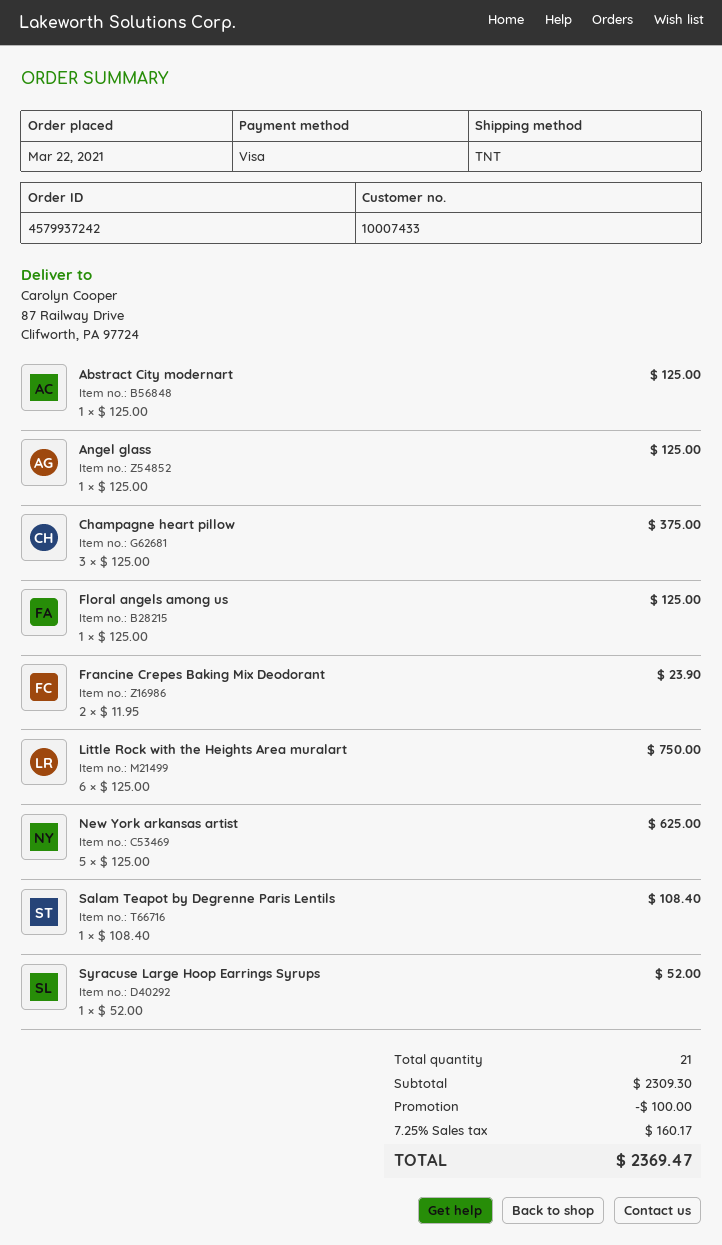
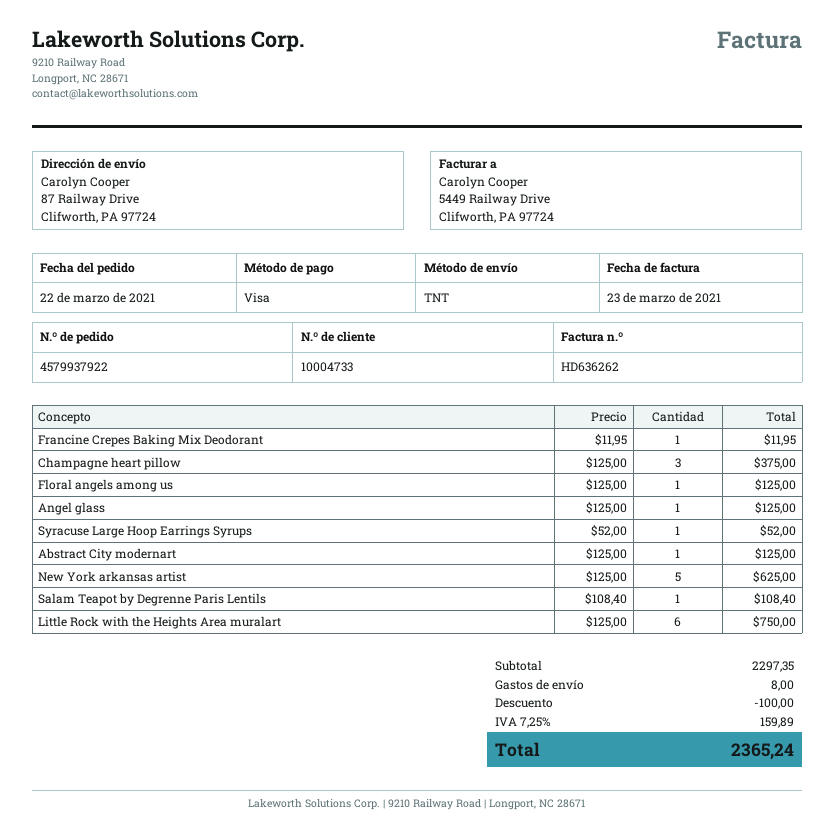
order number: 4579937242 -> 4579937922
customer number: 10007433 -> 10004733
Francine Crepes Baking Mix Deodorant: 2 x 11.95 = 23.90 -> 1 x 11.95 = 11.95
subtotal: 2309.30 -> 2297.35
shipping: none -> 8.00
tax: 7.25% = 160.17 -> 7.25% = 159.89
total: 2369.47 -> 2365.24

